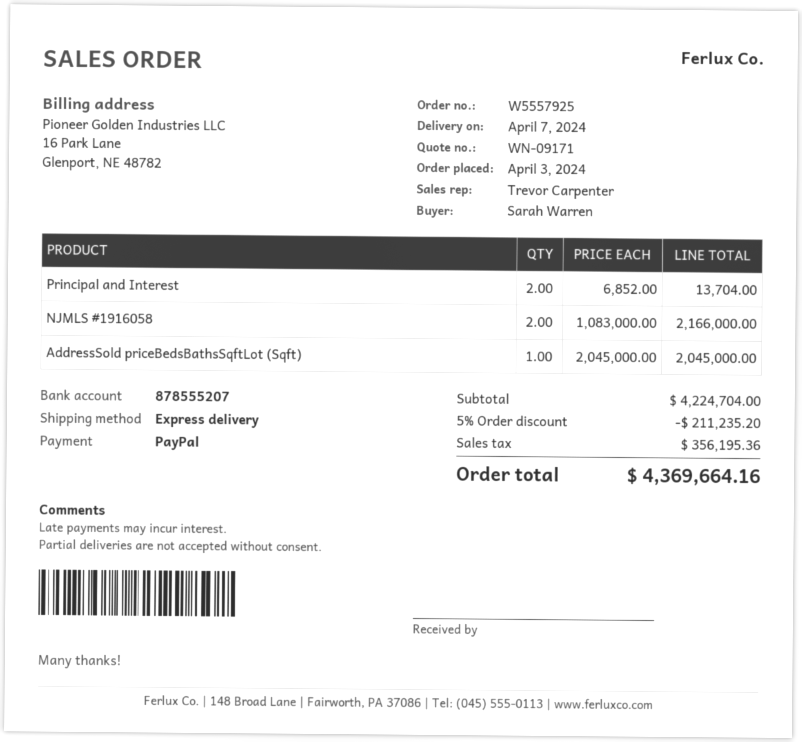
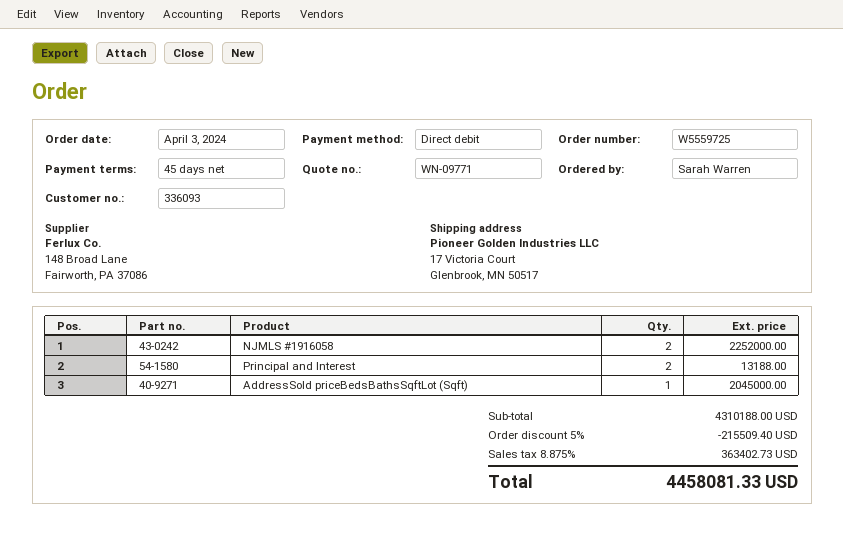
quote number: WN-09171 -> WN-09771
order number: W5557925 -> W5559725
payment method: PayPal -> direct debit
Principal and Interest: 2 for 13704.00 -> 2 for 13188.00
NJMLS #1916058: 2 for 2166000.00 -> 2 for 2252000.00
subtotal: 4224704.00 -> 4310188.00
discount: 5% = 211235.20 -> 5% = 215509.40
tax: 356195.36 -> 363402.73
total: 4369664.16 -> 4458081.33

